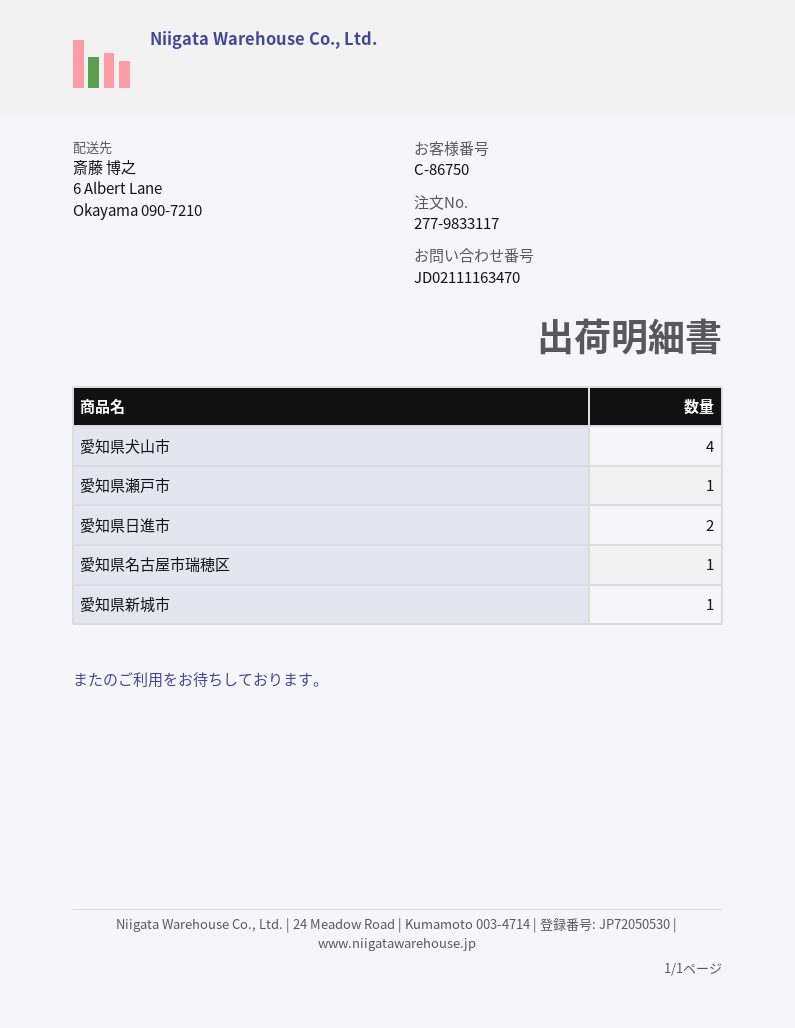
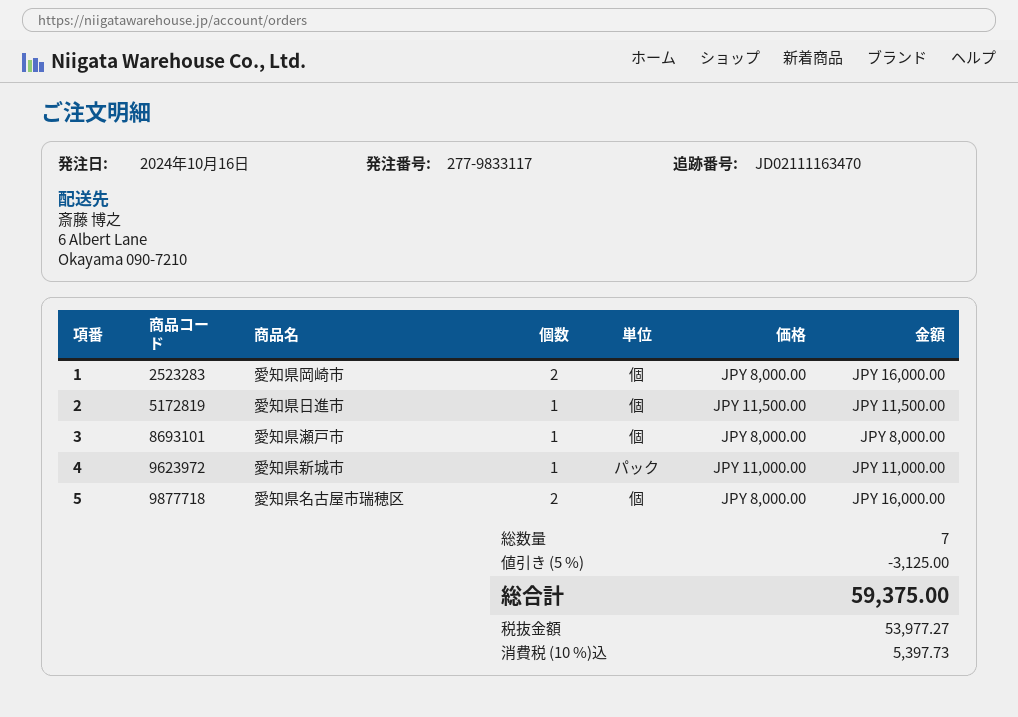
愛知県犬山市: 4 -> none
愛知県日進市: 2 -> 1
愛知県名古屋市瑞穂区: 1 -> 2
愛知県岡崎市: none -> 2

